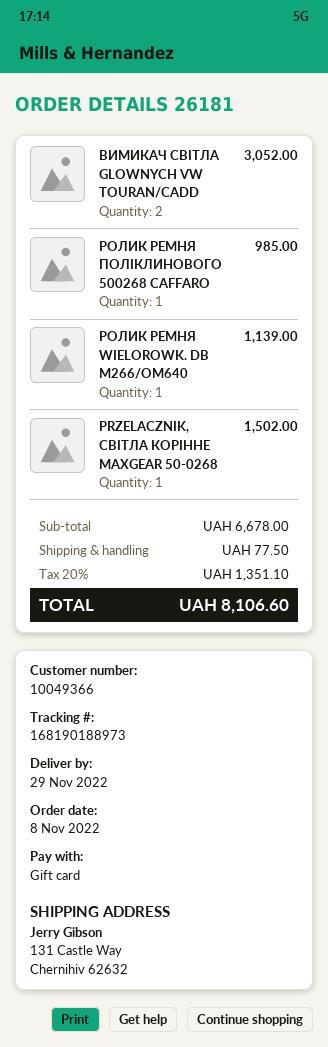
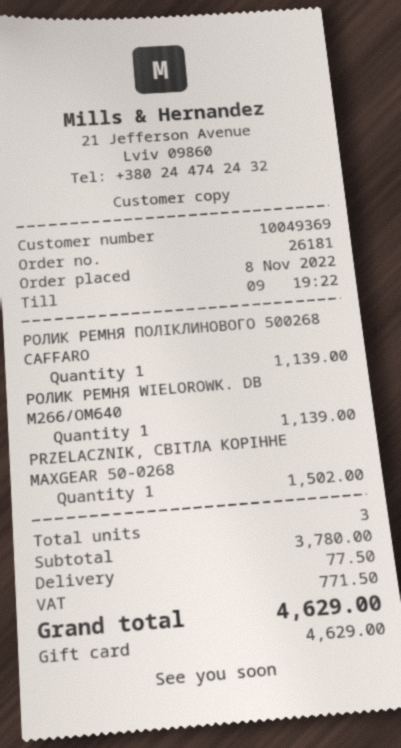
customer number: 10049366 -> 10049369
ВИМИКАЧ СВІТЛА GLOWNYCH VW TOURAN/CADD: 2 for 3052.00 -> none
РОЛИК РЕМНЯ ПОЛІКЛИНОВОГО 500268 CAFFARO: 1 for 985.00 -> 1 for 1139.00
subtotal: 6678.00 -> 3780.00
tax: 1351.10 -> 771.50
total: 8106.60 -> 4629.00

